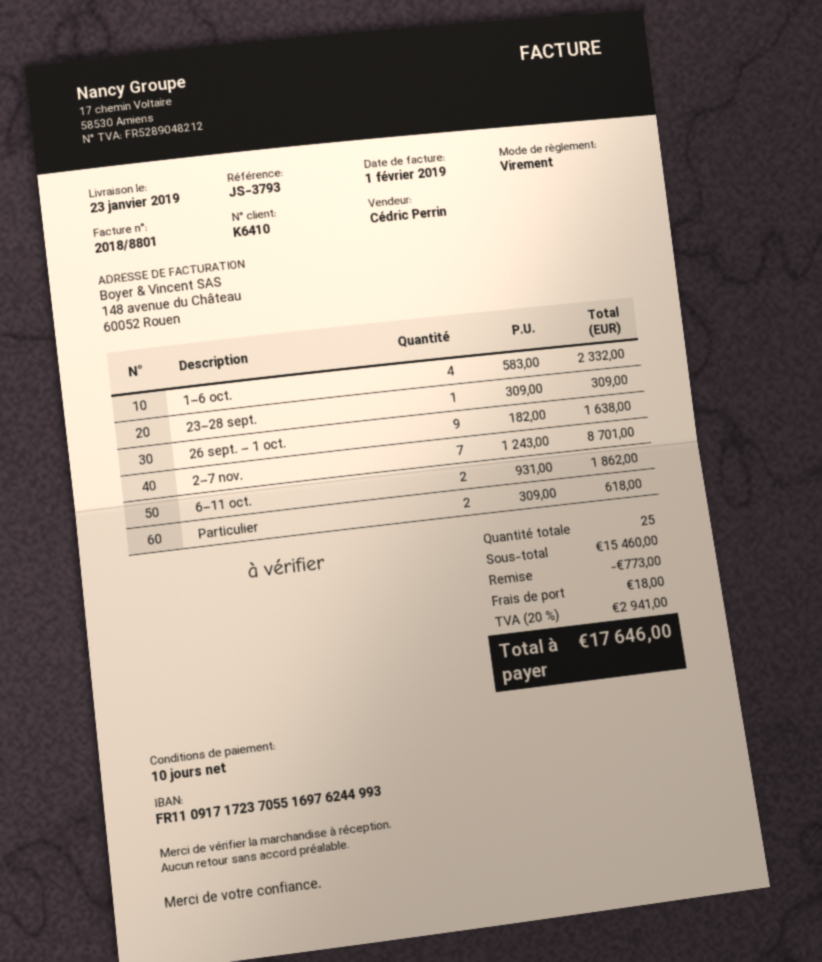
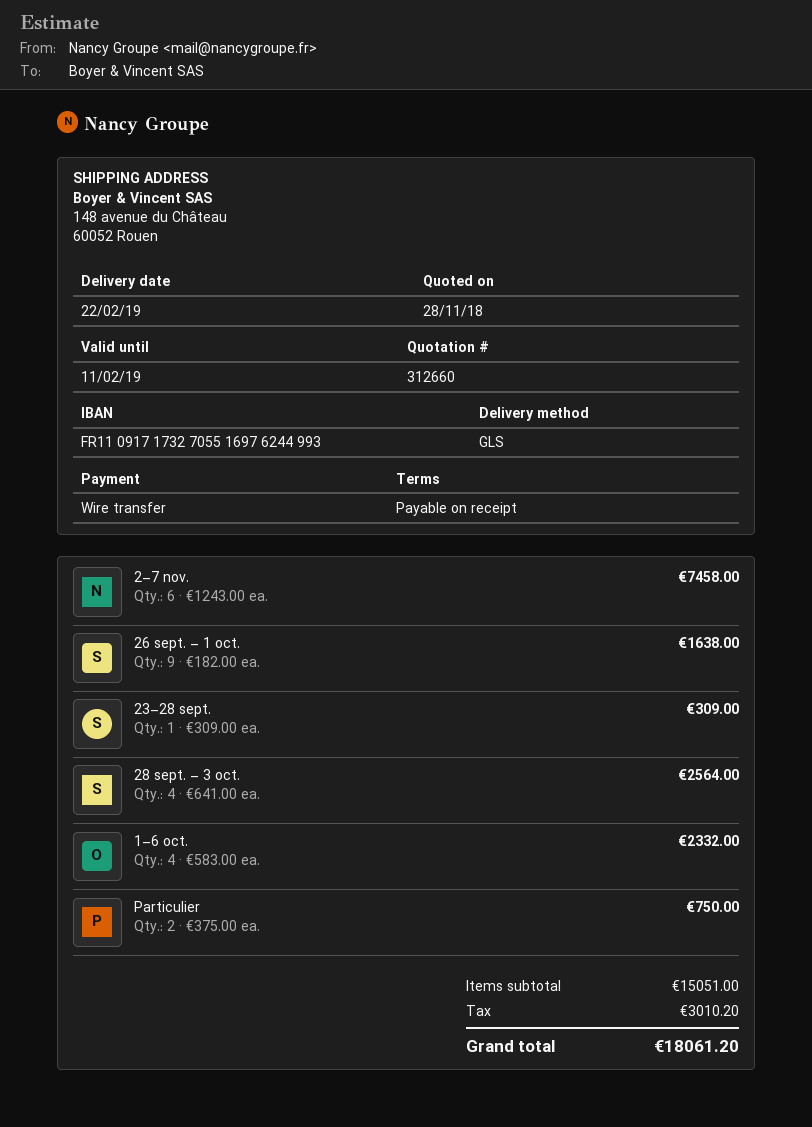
delivery date: 2019-01-23 -> 2019-02-22
payment terms: 10 days -> on receipt
bank account: FR1109171723705516976244993 -> FR1109171732705516976244993
2–7 nov.: 7 x 1243.00 = 8701.00 -> 6 x 1243.00 = 7458.00
6–11 oct.: 2 x 931.00 = 1862.00 -> none
Particulier: 2 x 309.00 = 618.00 -> 2 x 375.00 = 750.00
28 sept. – 3 oct.: none -> 4 x 641.00 = 2564.00
subtotal: 15460.00 -> 15051.00
discount: 773.00 -> none
shipping: 18.00 -> none
tax: 2941.00 -> 3010.20
total: 17646.00 -> 18061.20

